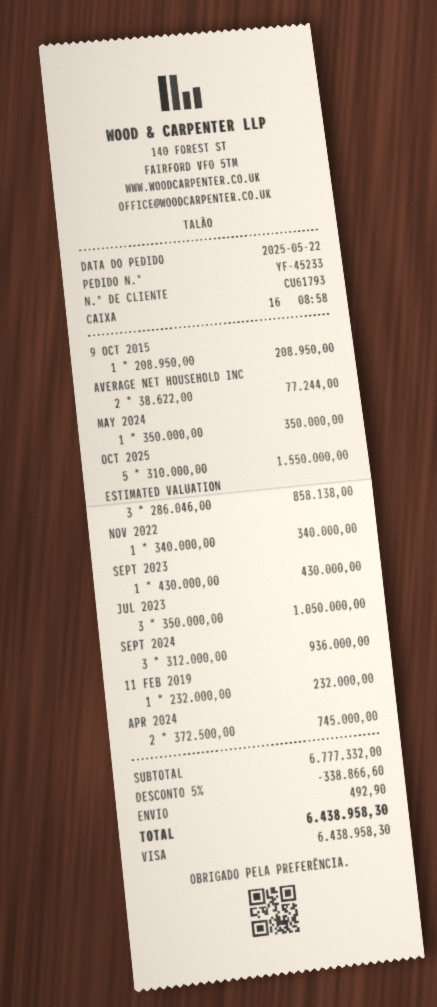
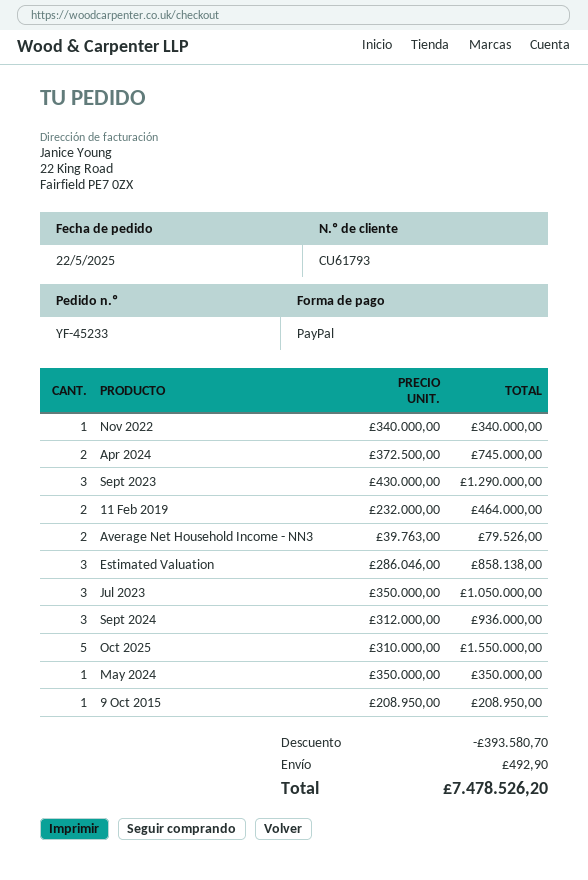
payment method: Visa -> PayPal
AVERAGE NET HOUSEHOLD INC: 2 x 38622.00 = 77244.00 -> 2 x 39763.00 = 79526.00
SEPT 2023: 1 x 430000.00 = 430000.00 -> 3 x 430000.00 = 1290000.00
11 FEB 2019: 1 x 232000.00 = 232000.00 -> 2 x 232000.00 = 464000.00
discount: 338866.60 -> 393580.70
total: 6438958.30 -> 7478526.20

